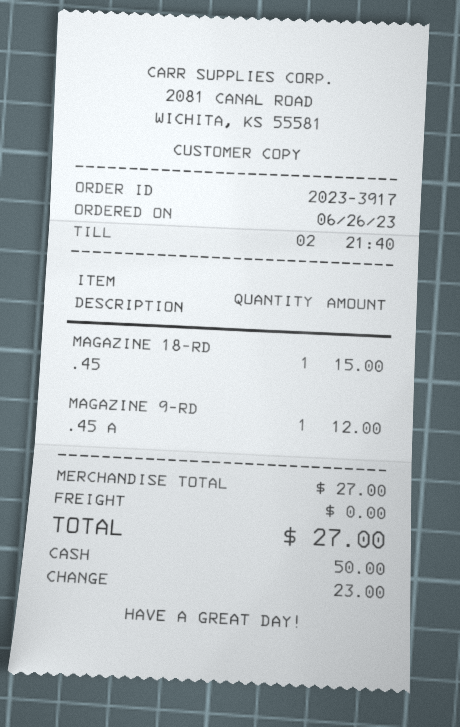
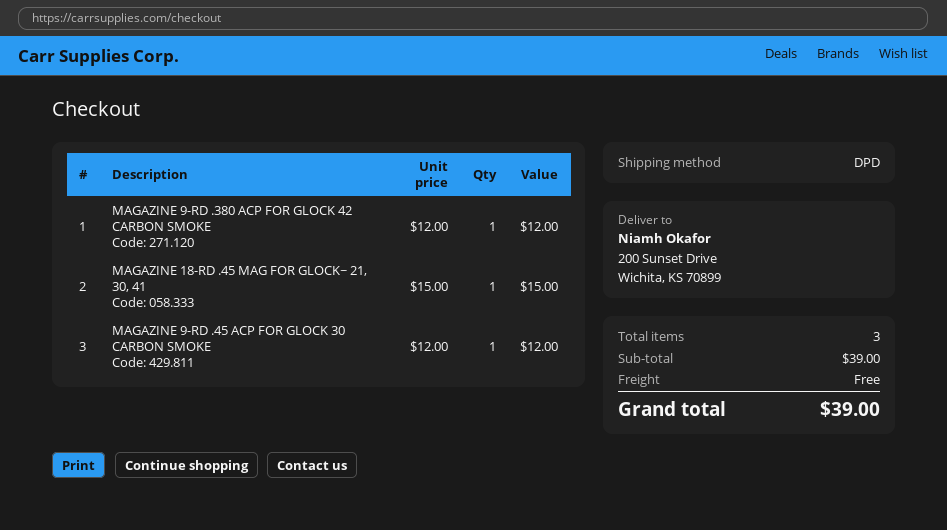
MAGAZINE 9-RD .380 ACP FOR GLOCK 42 CARBON SMOKE: none -> 1 for 12.00
subtotal: 27.00 -> 39.00
total: 27.00 -> 39.00

